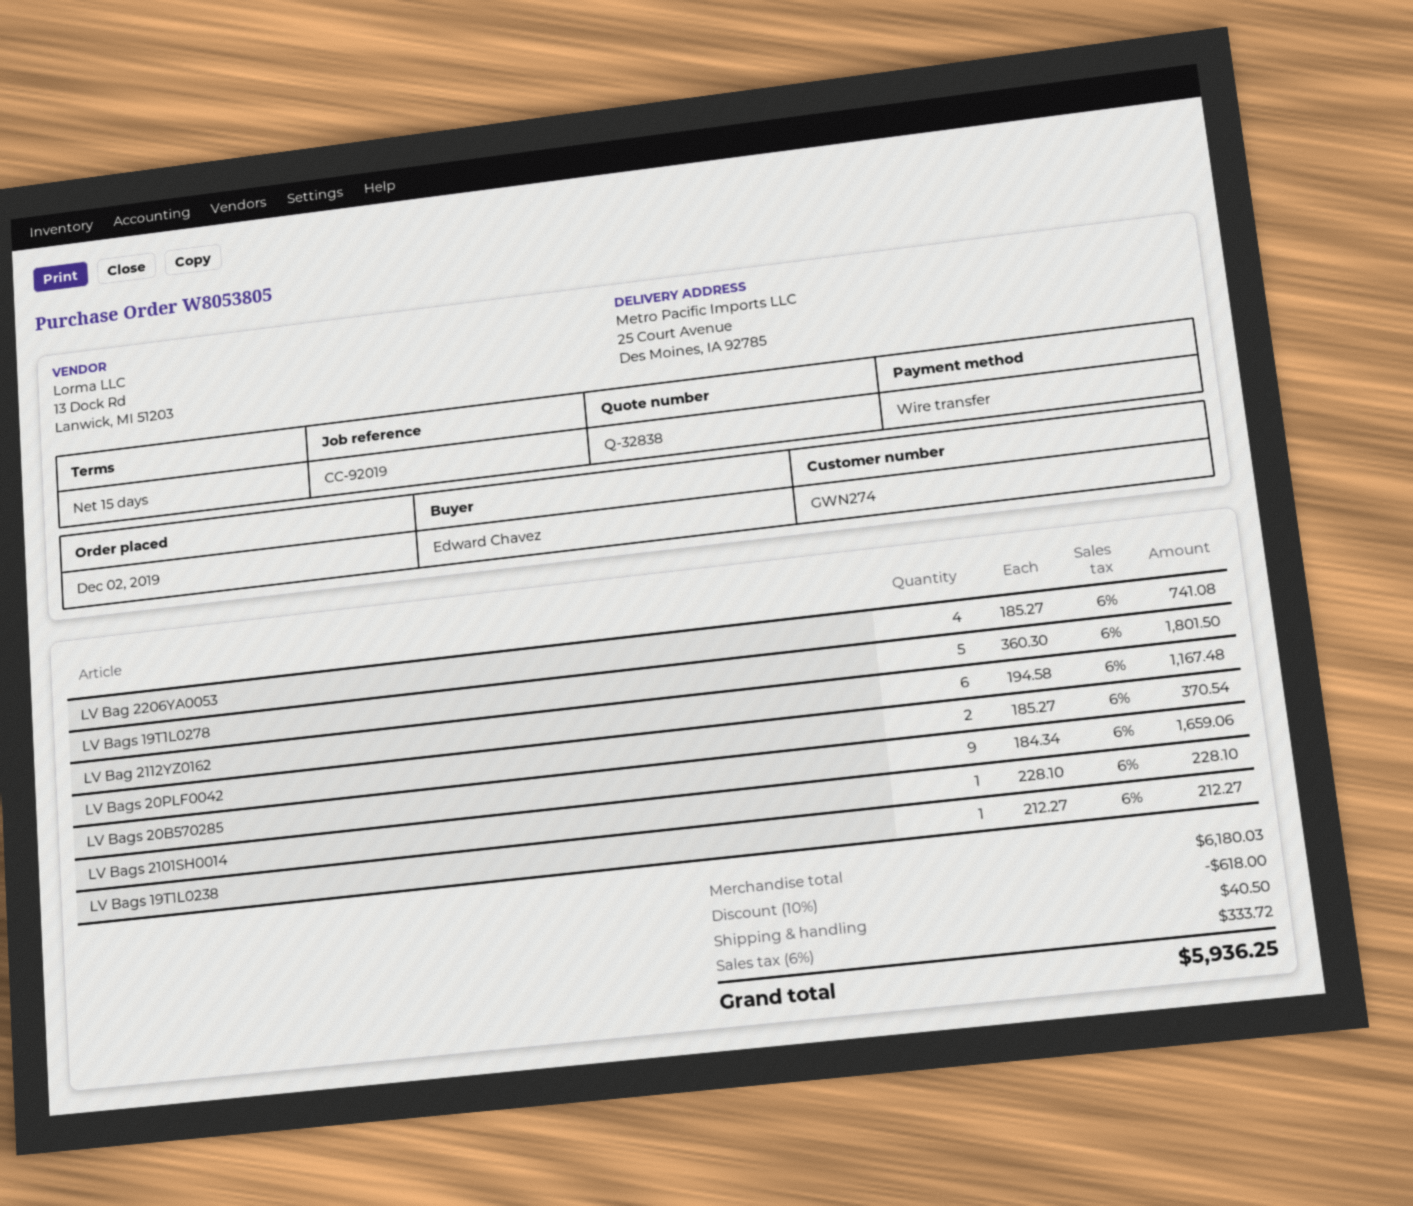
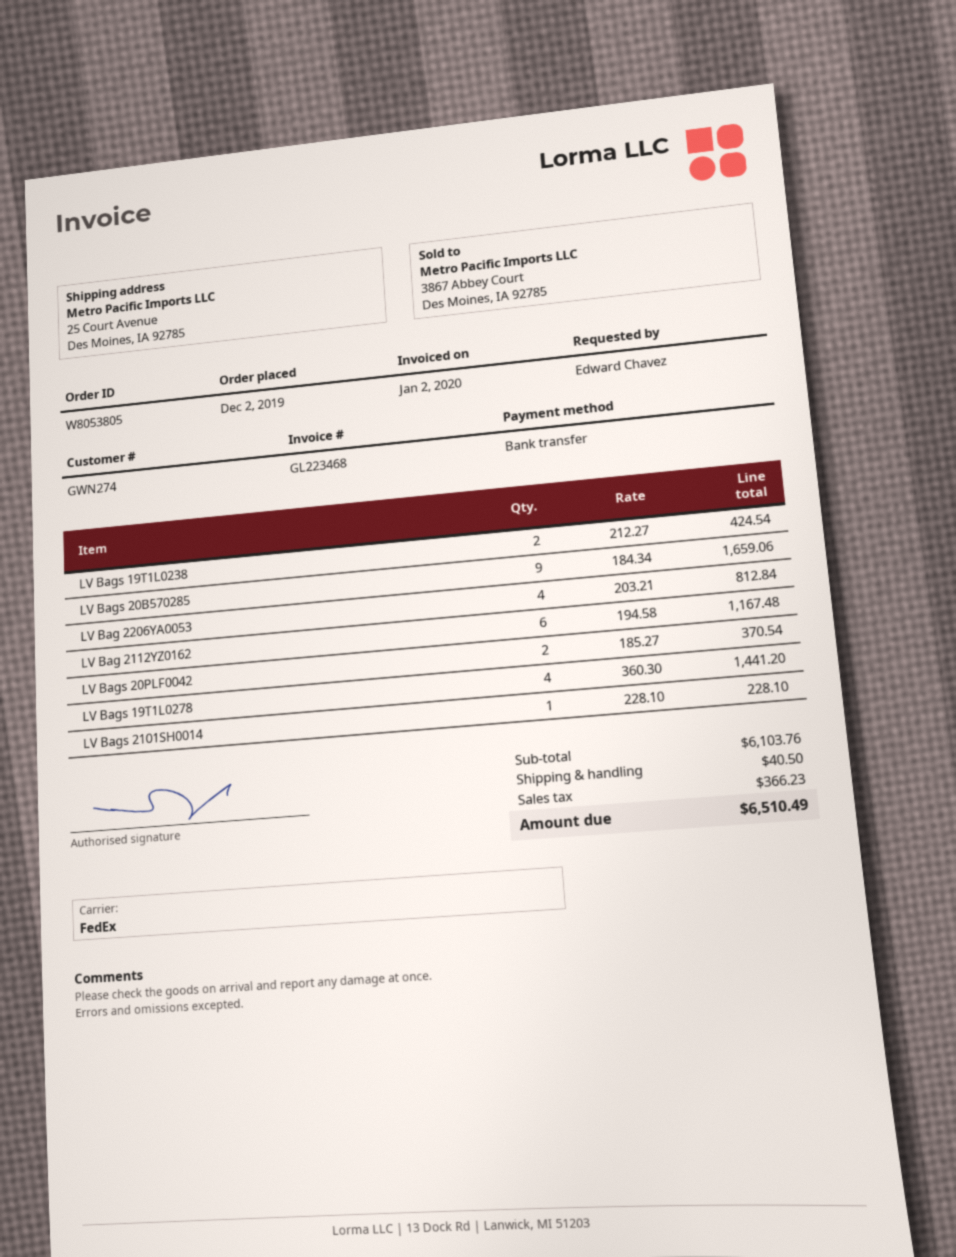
LV Bag 2206YA0053: 4 x 185.27 = 741.08 -> 4 x 203.21 = 812.84
LV Bags 19T1L0278: 5 x 360.30 = 1801.50 -> 4 x 360.30 = 1441.20
LV Bags 19T1L0238: 1 x 212.27 = 212.27 -> 2 x 212.27 = 424.54
subtotal: 6180.03 -> 6103.76
discount: 10% = 618.00 -> none
tax: 333.72 -> 366.23
total: 5936.25 -> 6510.49

